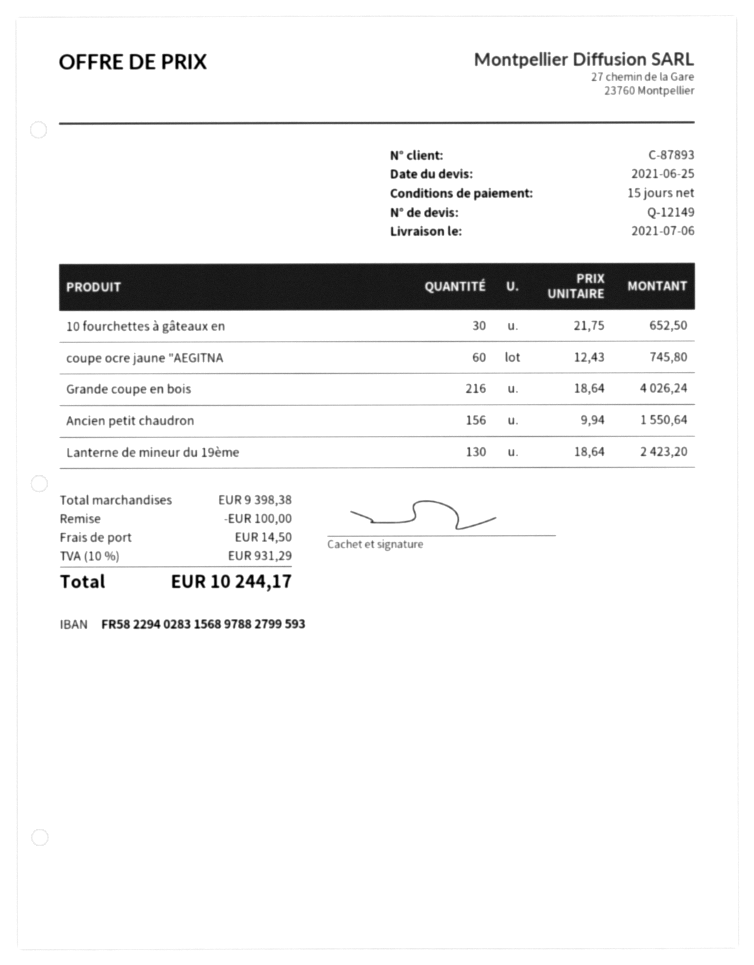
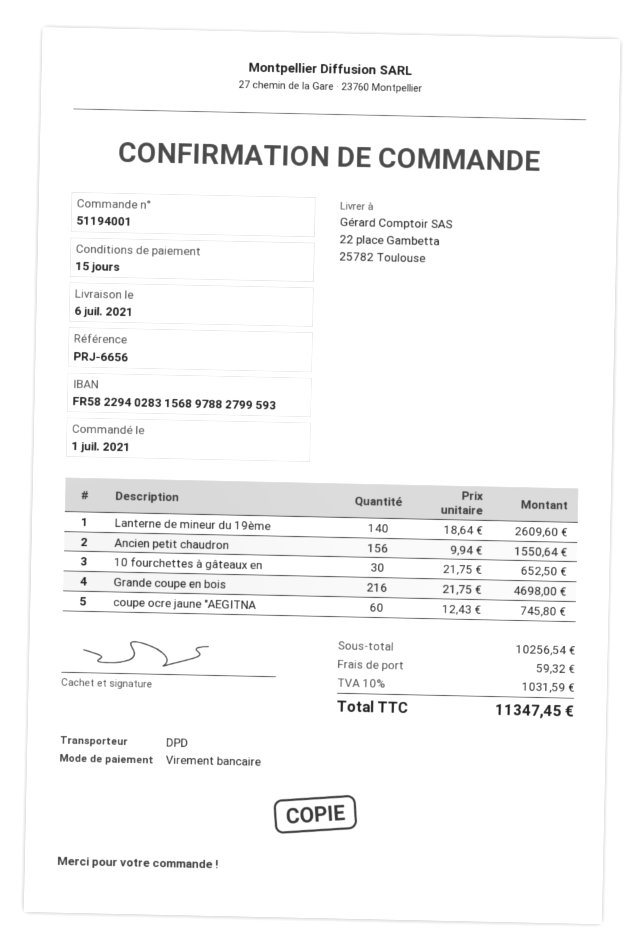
Grande coupe en bois: 216 x 18.64 = 4026.24 -> 216 x 21.75 = 4698.00
Lanterne de mineur du 19ème: 130 x 18.64 = 2423.20 -> 140 x 18.64 = 2609.60
subtotal: 9398.38 -> 10256.54
discount: 100.00 -> none
shipping: 14.50 -> 59.32
tax: 10% = 931.29 -> 10% = 1031.59
total: 10244.17 -> 11347.45

